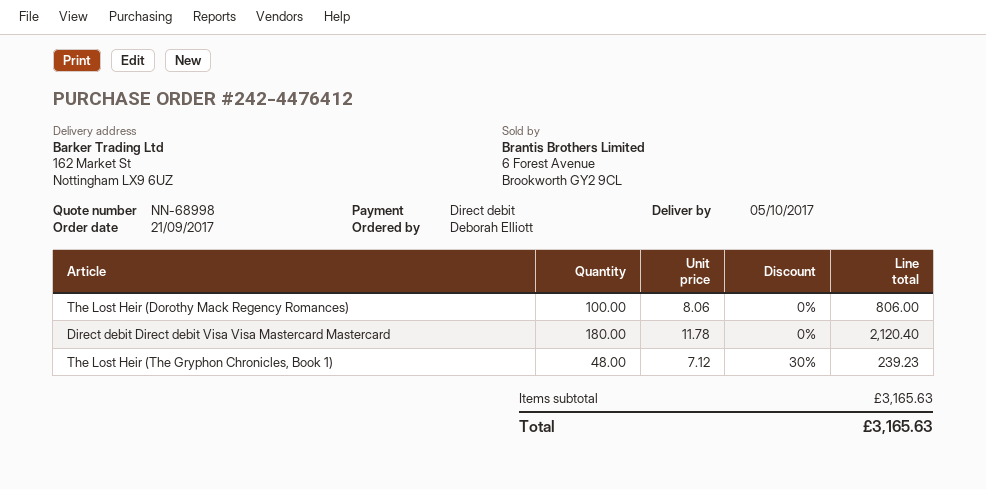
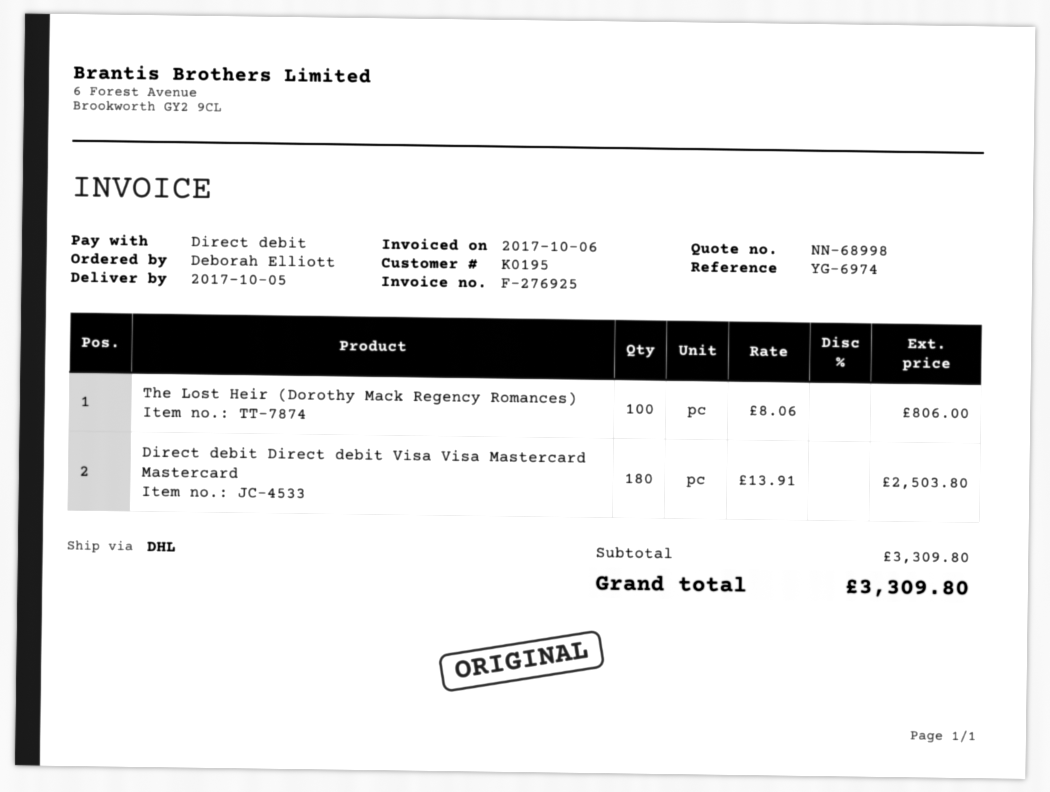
Direct debit Direct debit Visa Visa Mastercard Mastercard: 180 x 11.78 = 2120.40 -> 180 x 13.91 = 2503.80
The Lost Heir (The Gryphon Chronicles, Book 1): 48 x 7.12 - 30% = 239.23 -> none
subtotal: 3165.63 -> 3309.80
total: 3165.63 -> 3309.80

